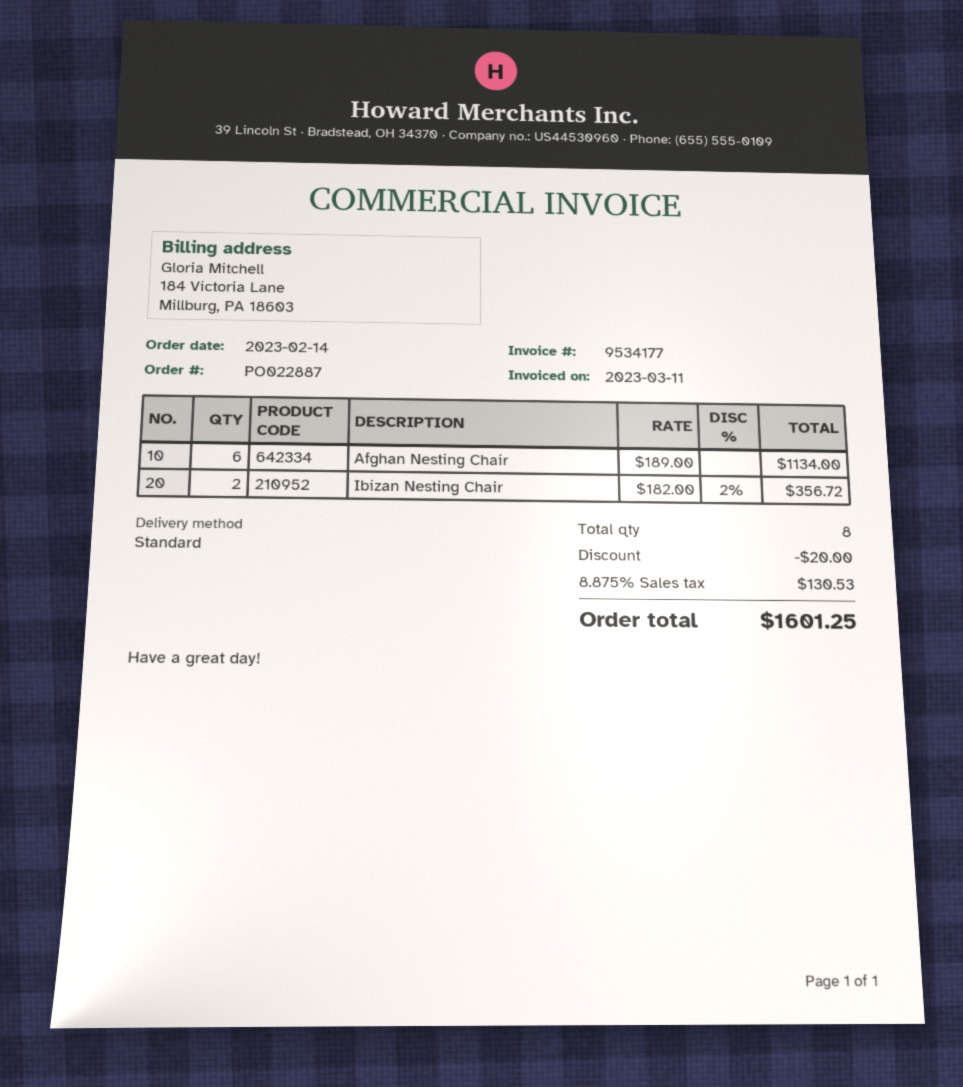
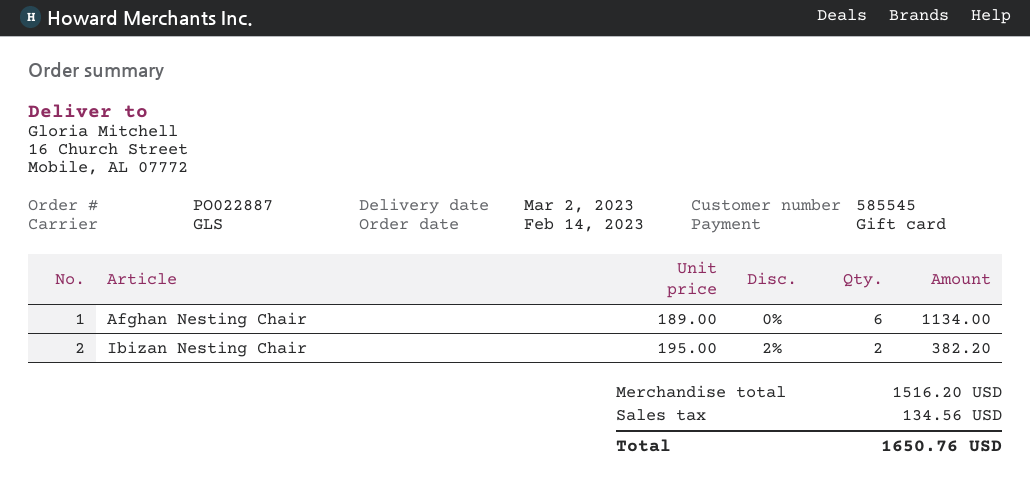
shipping method: standard -> GLS
Ibizan Nesting Chair: 2 x 182.00 - 2% = 356.72 -> 2 x 195.00 - 2% = 382.20
discount: 20.00 -> none
tax: 130.53 -> 134.56
total: 1601.25 -> 1650.76

